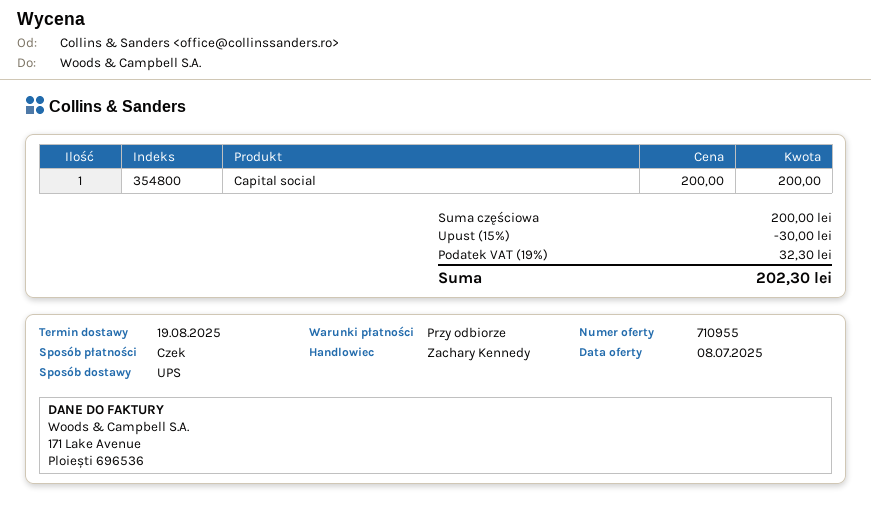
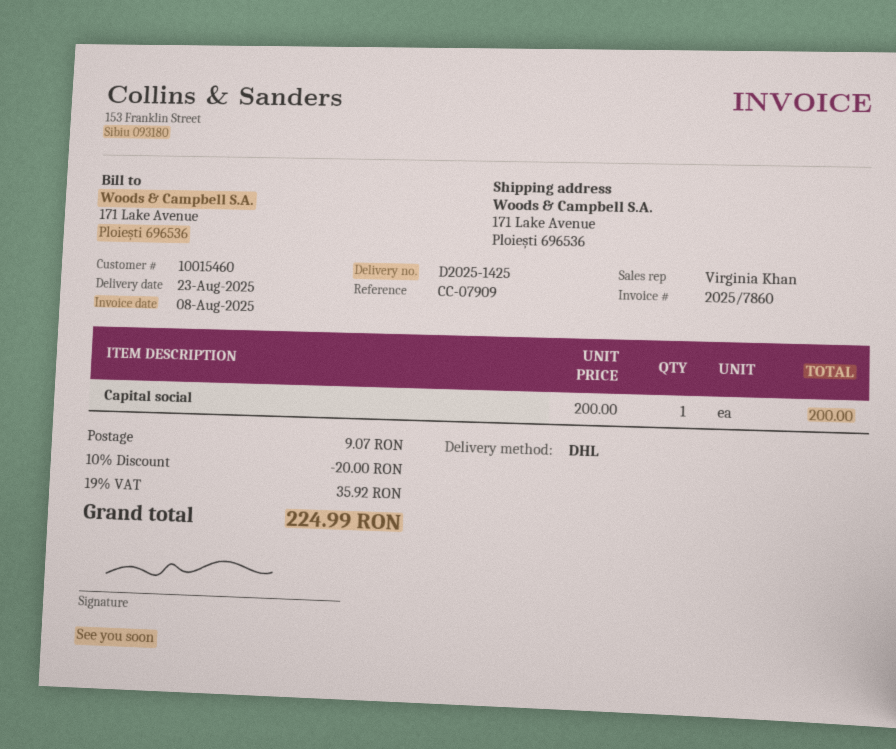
delivery date: 2025-08-19 -> 2025-08-23
sales rep: Zachary Kennedy -> Virginia Khan
shipping method: UPS -> DHL
discount: 15% = 30.00 -> 10% = 20.00
shipping: none -> 9.07
tax: 19% = 32.30 -> 19% = 35.92
total: 202.30 -> 224.99

